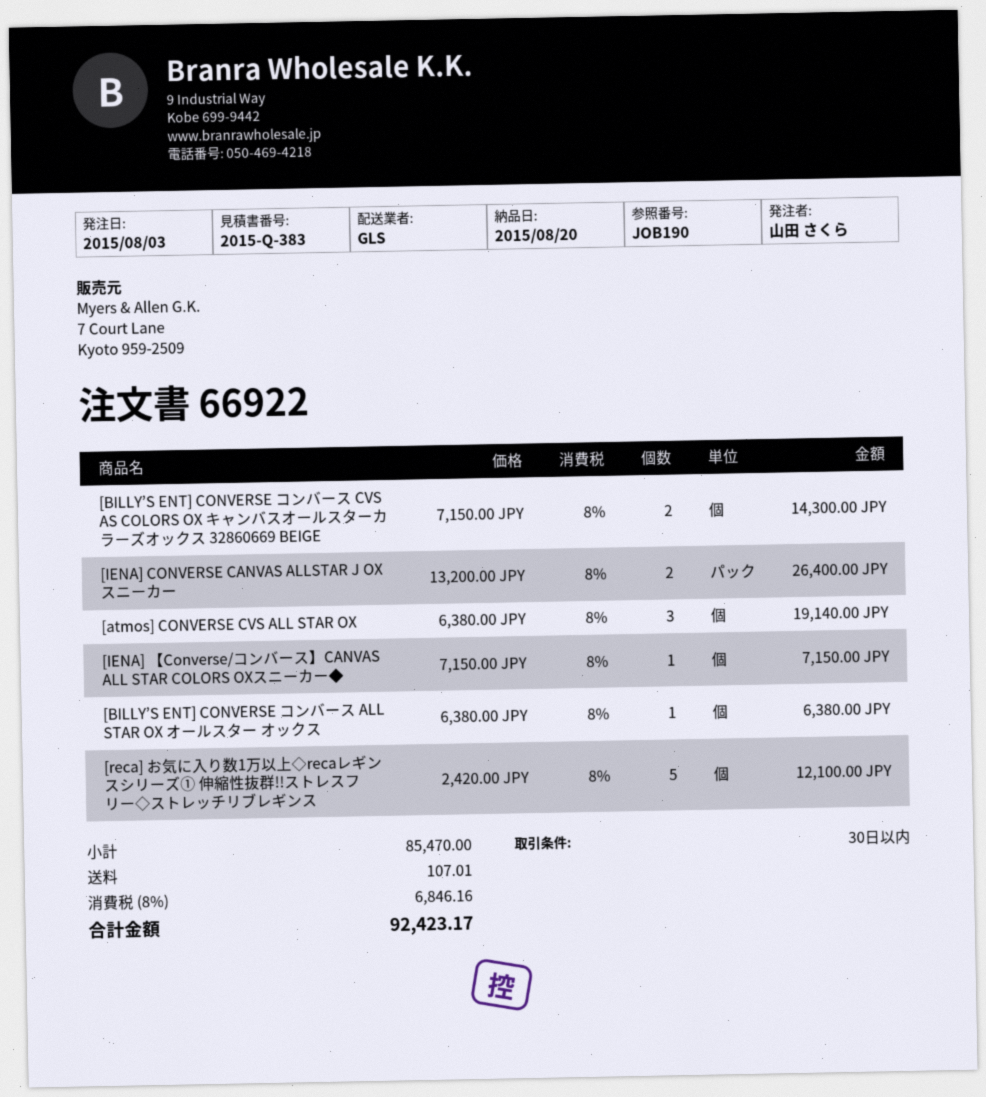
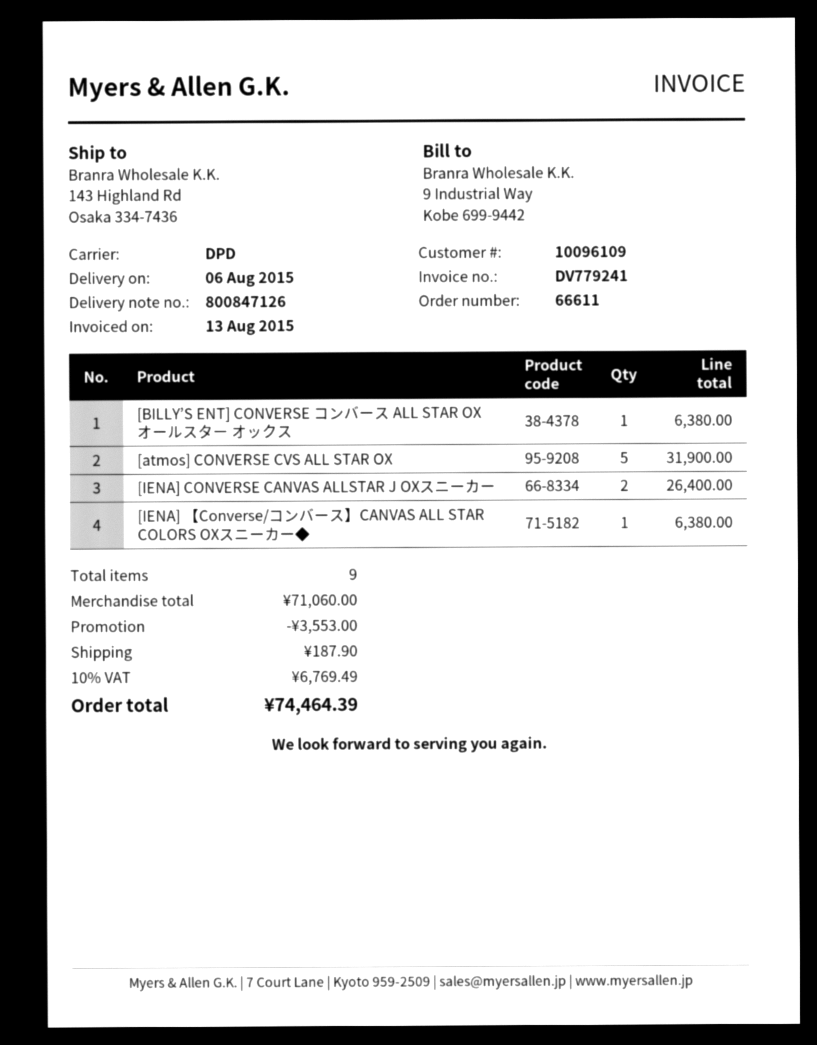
order number: 66922 -> 66611
delivery date: 2015-08-20 -> 2015-08-06
shipping method: GLS -> DPD
[BILLY’S ENT] CONVERSE コンバース CVS AS COLORS OX キャンバスオールスターカラーズオックス 32860669 BEIGE: 2 for 14300.00 -> none
[atmos] CONVERSE CVS ALL STAR OX: 3 for 19140.00 -> 5 for 31900.00
[IENA] 【Converse/コンバース】CANVAS ALL STAR COLORS OXスニーカー◆: 1 for 7150.00 -> 1 for 6380.00
[reca] お気に入り数1万以上◇recaレギンスシリーズ① 伸縮性抜群!!ストレスフリー◇ストレッチリブレギンス: 5 for 12100.00 -> none
subtotal: 85470.00 -> 71060.00
discount: none -> 3553.00
shipping: 107.01 -> 187.90
tax: 8% = 6846.16 -> 10% = 6769.49
total: 92423.17 -> 74464.39

